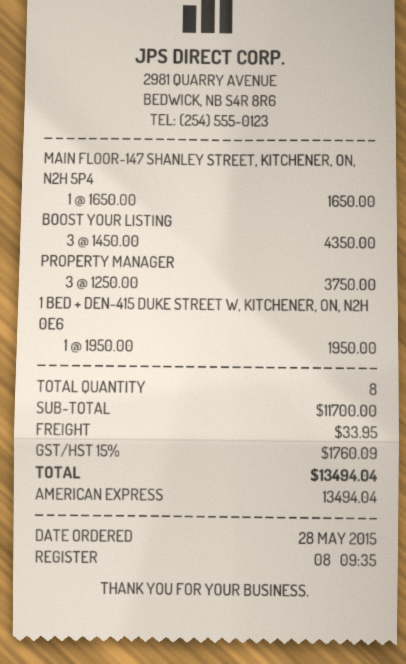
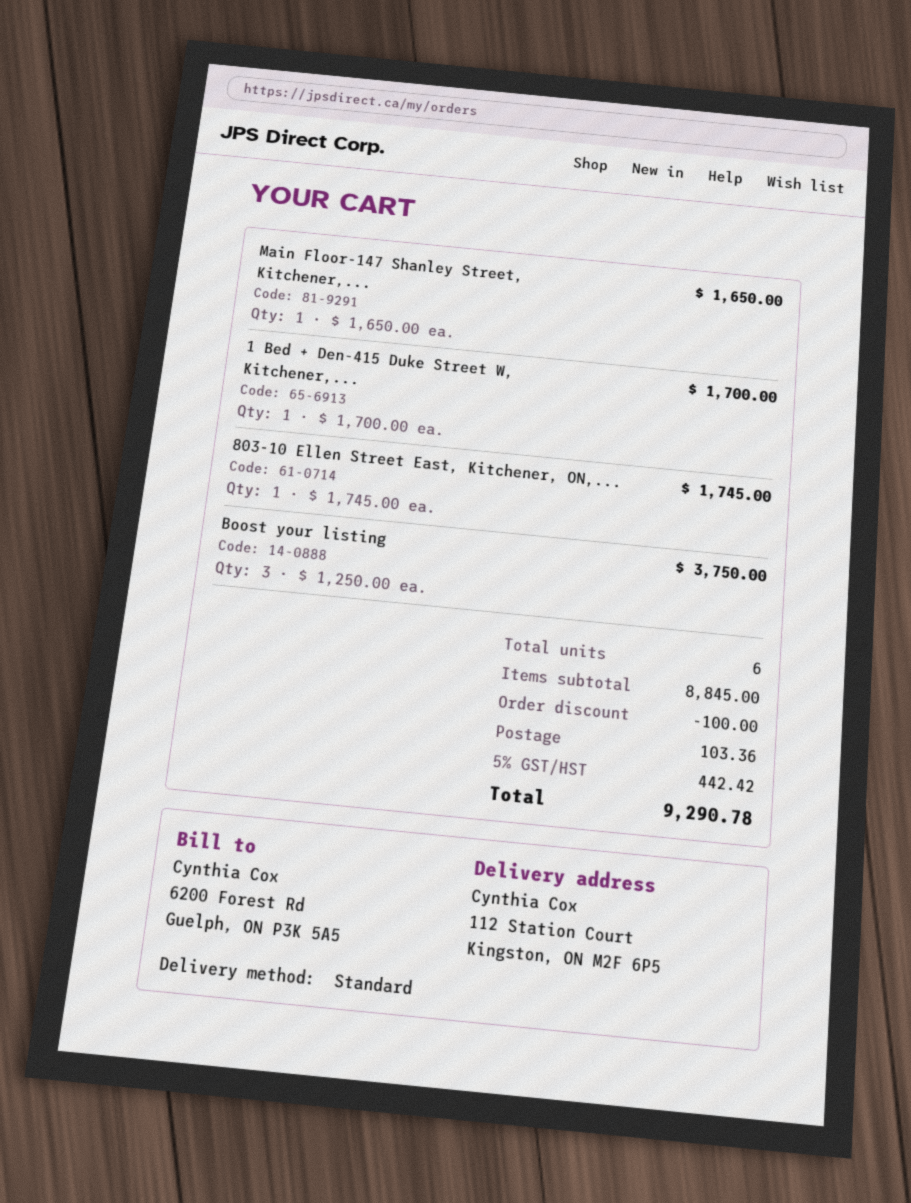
BOOST YOUR LISTING: 3 x 1450.00 = 4350.00 -> 3 x 1250.00 = 3750.00
PROPERTY MANAGER: 3 x 1250.00 = 3750.00 -> none
1 BED + DEN-415 DUKE STREET W, KITCHENER, ON, N2H 0E6: 1 x 1950.00 = 1950.00 -> 1 x 1700.00 = 1700.00
803-10 Ellen Street East, Kitchener, ON,...: none -> 1 x 1745.00 = 1745.00
total quantity: 8 -> 6
subtotal: 11700.00 -> 8845.00
discount: none -> 100.00
shipping: 33.95 -> 103.36
tax: 15% = 1760.09 -> 5% = 442.42
total: 13494.04 -> 9290.78

